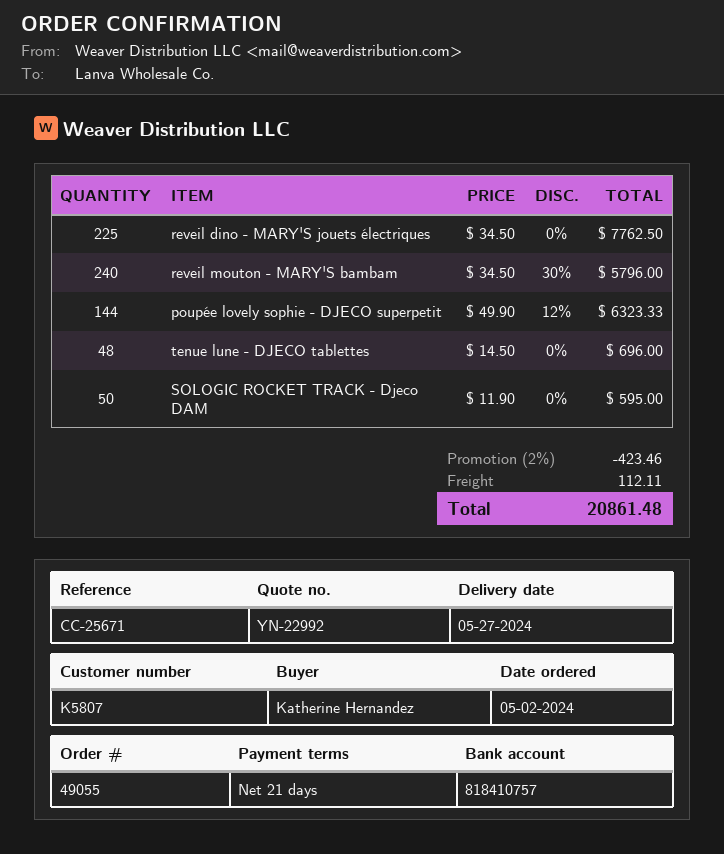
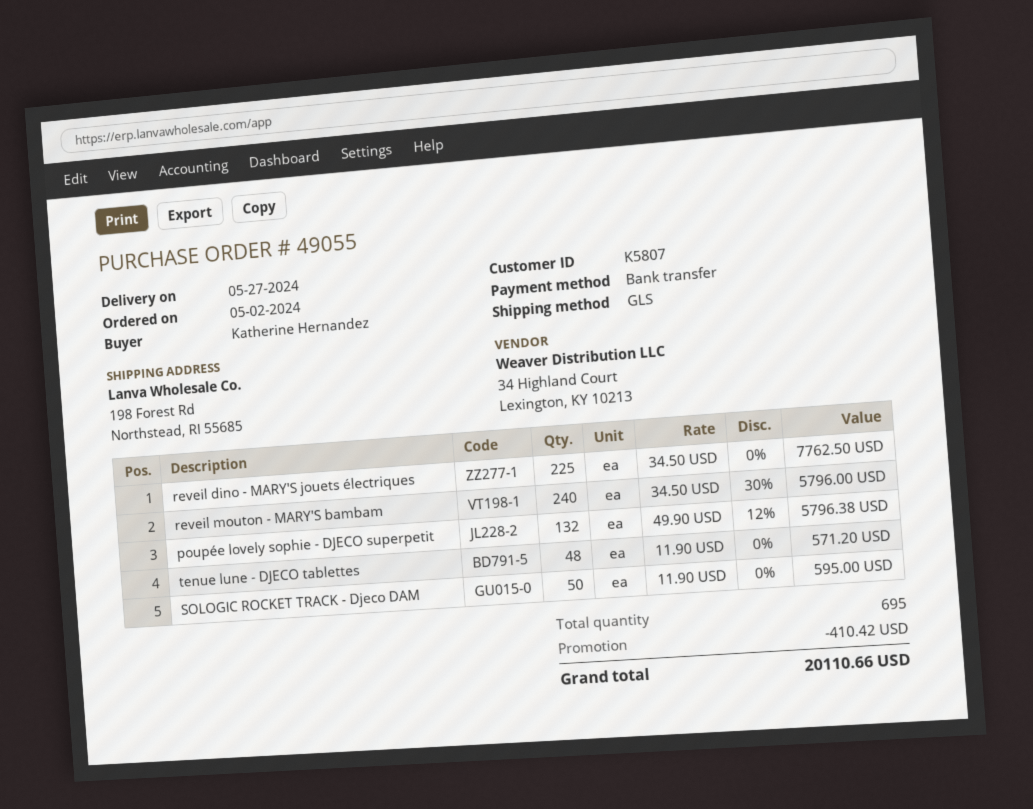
poupée lovely sophie - DJECO superpetit: 144 x 49.90 - 12% = 6323.33 -> 132 x 49.90 - 12% = 5796.38
tenue lune - DJECO tablettes: 48 x 14.50 = 696.00 -> 48 x 11.90 = 571.20
discount: 423.46 -> 410.42
shipping: 112.11 -> none
total: 20861.48 -> 20110.66

